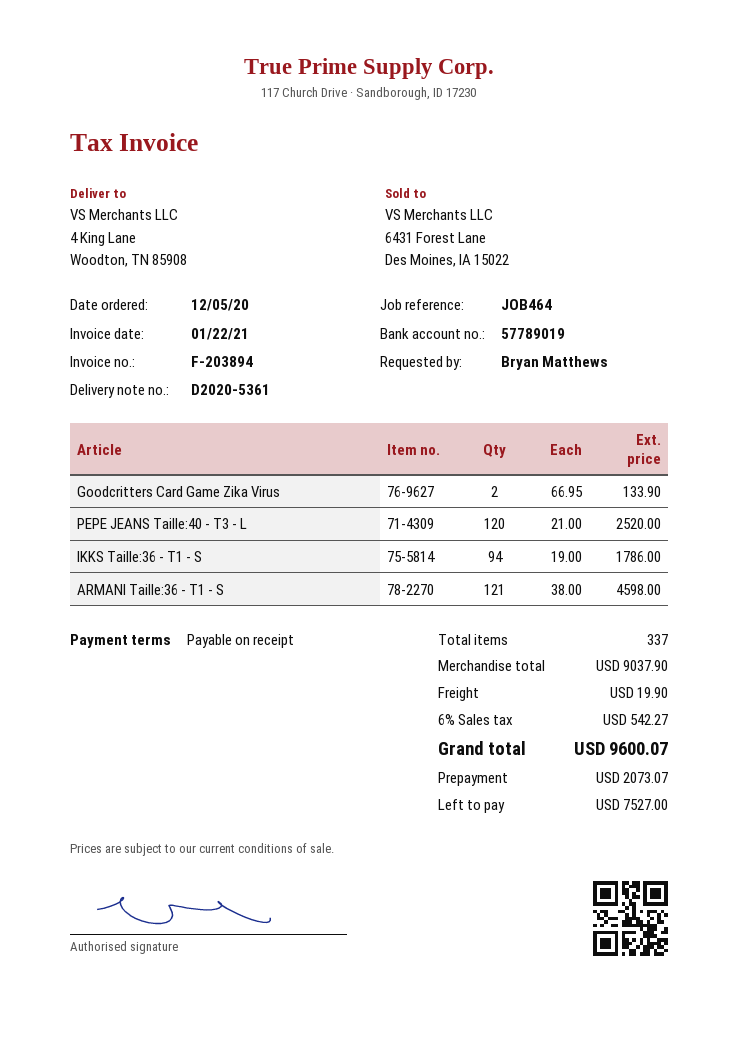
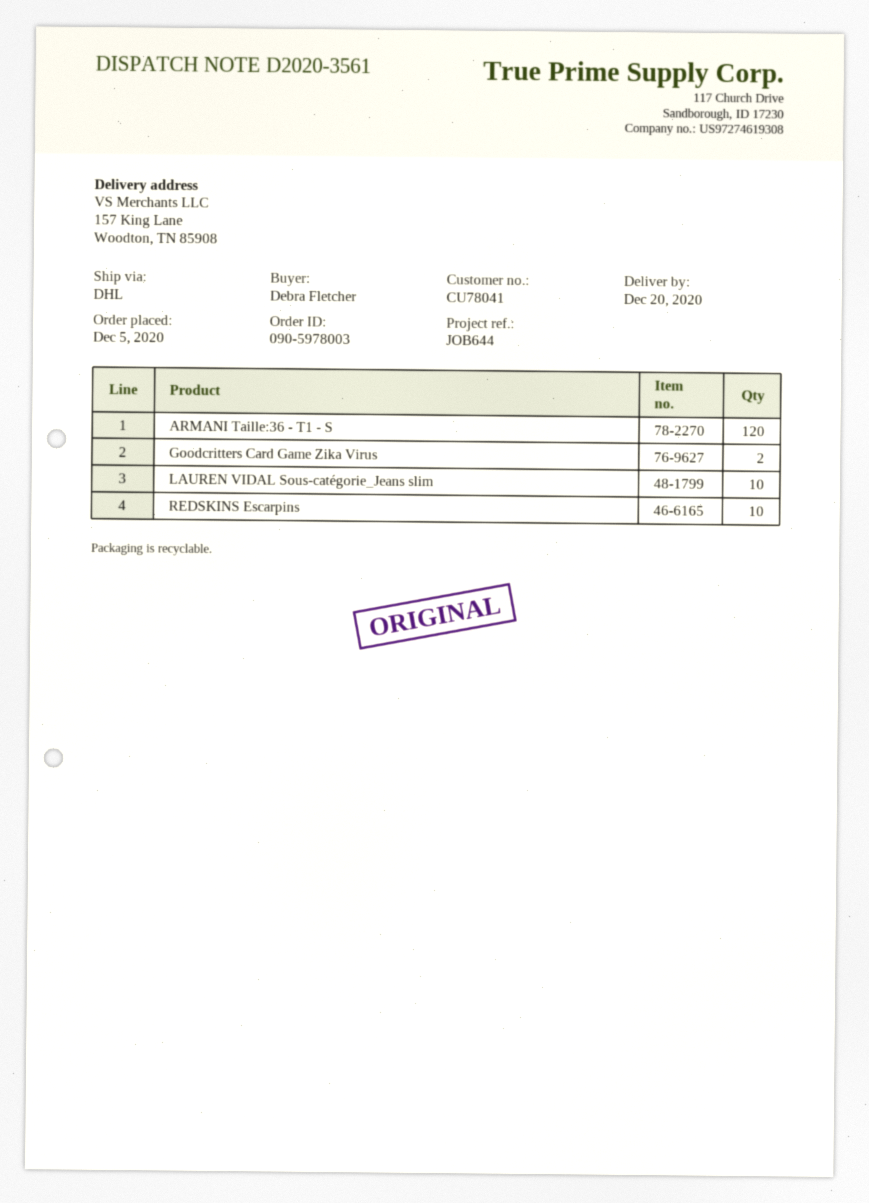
delivery note number: D2020-5361 -> D2020-3561
reference: JOB464 -> JOB644
ordered by: Bryan Matthews -> Debra Fletcher
ship to: 4 King Lane, Woodton, TN 85908 -> 157 King Lane, Woodton, TN 85908
PEPE JEANS Taille:40 - T3 - L: 120 -> none
IKKS Taille:36 - T1 - S: 94 -> none
ARMANI Taille:36 - T1 - S: 121 -> 120
LAUREN VIDAL Sous-catégorie_Jeans slim: none -> 10
REDSKINS Escarpins: none -> 10

